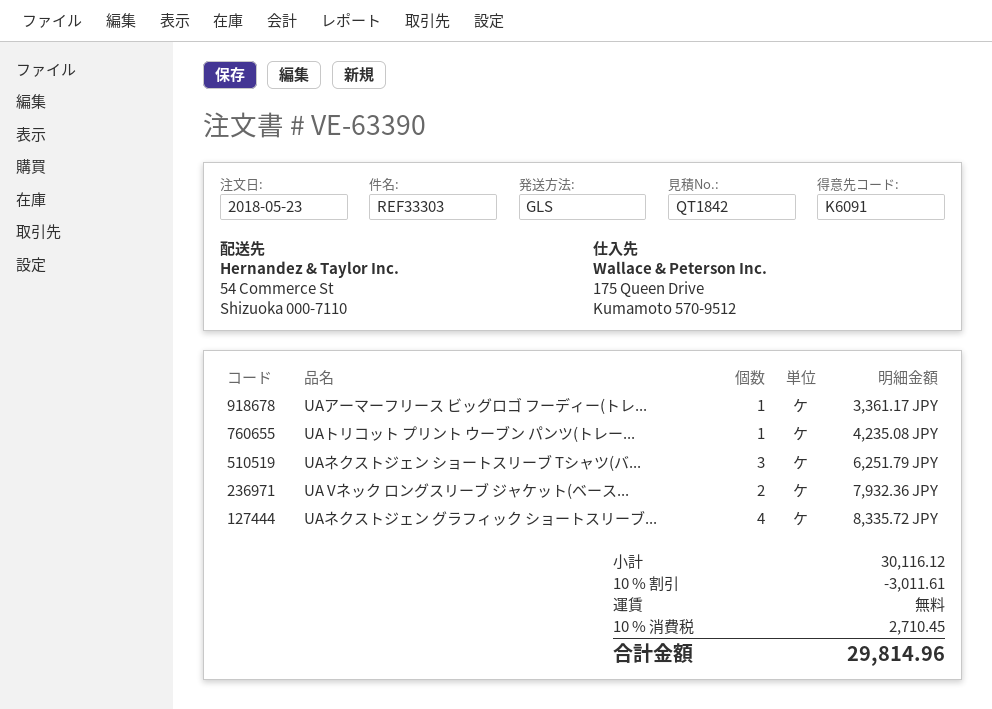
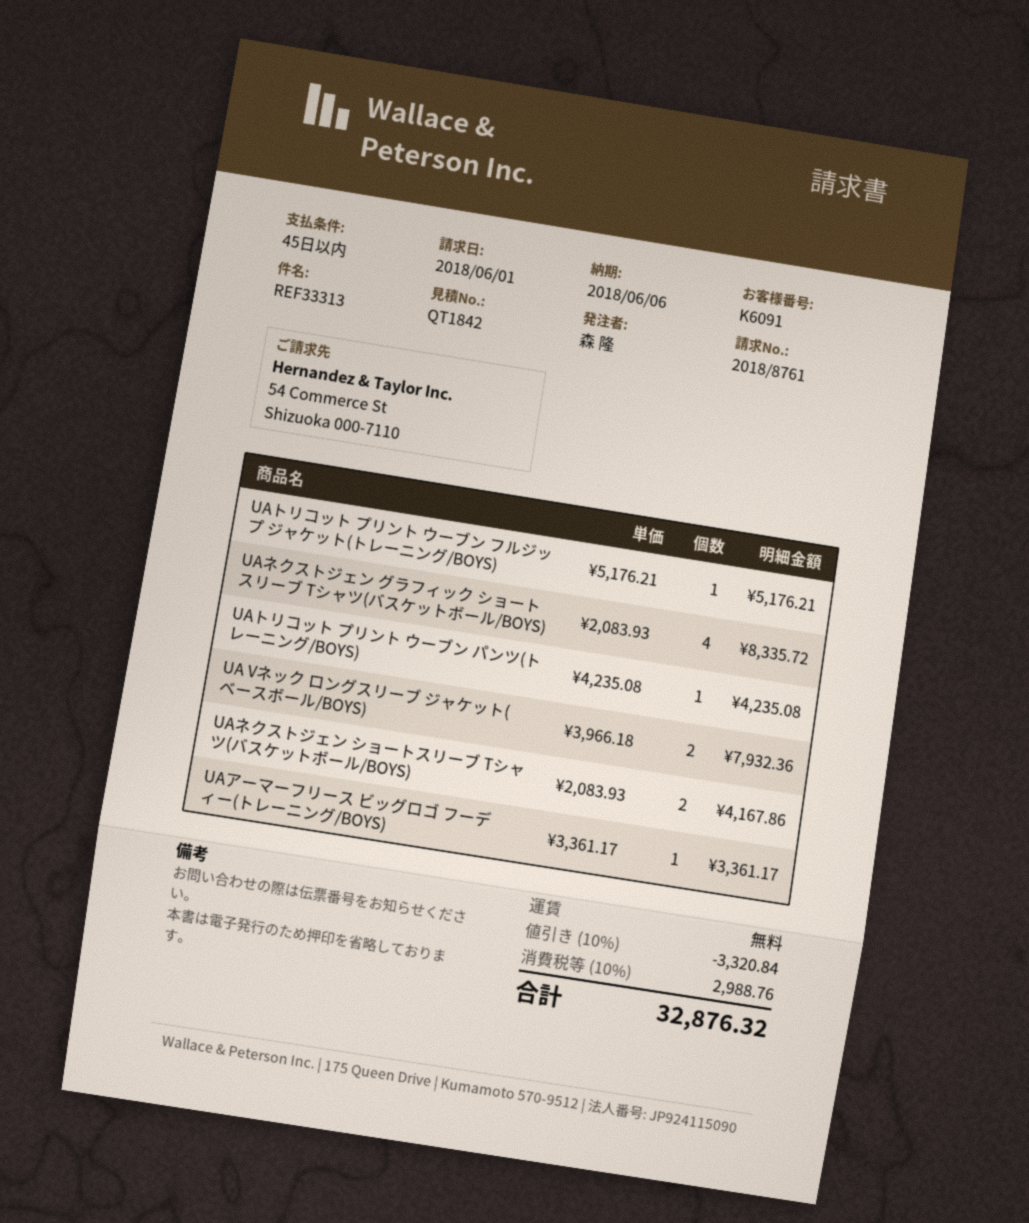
reference: REF33303 -> REF33313
UAネクストジェン ショートスリーブ Tシャツ(バ...: 3 for 6251.79 -> 2 for 4167.86
UAトリコット プリント ウーブン フルジップ ジャケット(トレーニング/BOYS): none -> 1 for 5176.21
discount: 10% = 3011.61 -> 10% = 3320.84
tax: 10% = 2710.45 -> 10% = 2988.76
total: 29814.96 -> 32876.32

